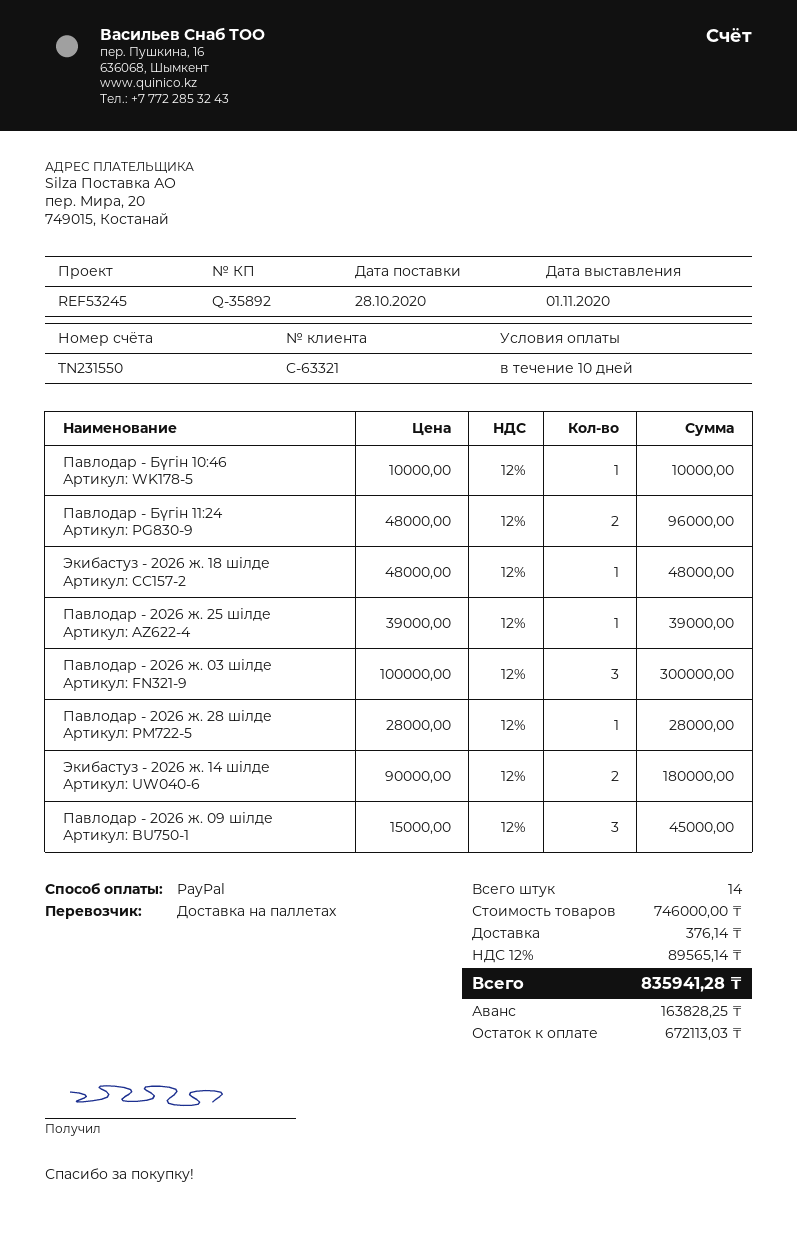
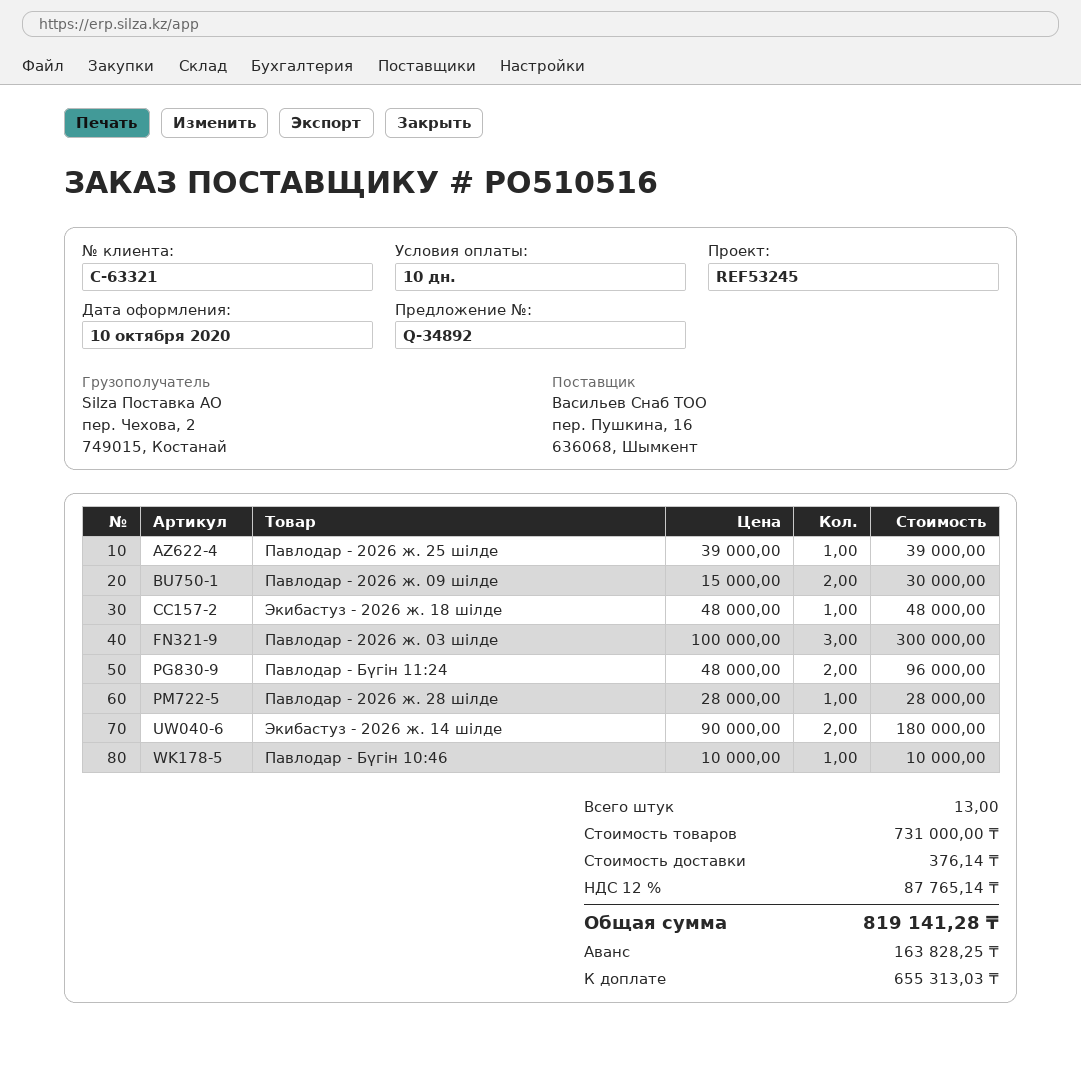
quote number: Q-35892 -> Q-34892
Павлодар - 2026 ж. 09 шілде: 3 x 15000.00 = 45000.00 -> 2 x 15000.00 = 30000.00
total quantity: 14 -> 13
subtotal: 746000.00 -> 731000.00
tax: 12% = 89565.14 -> 12% = 87765.14
total: 835941.28 -> 819141.28
balance: 672113.03 -> 655313.03

